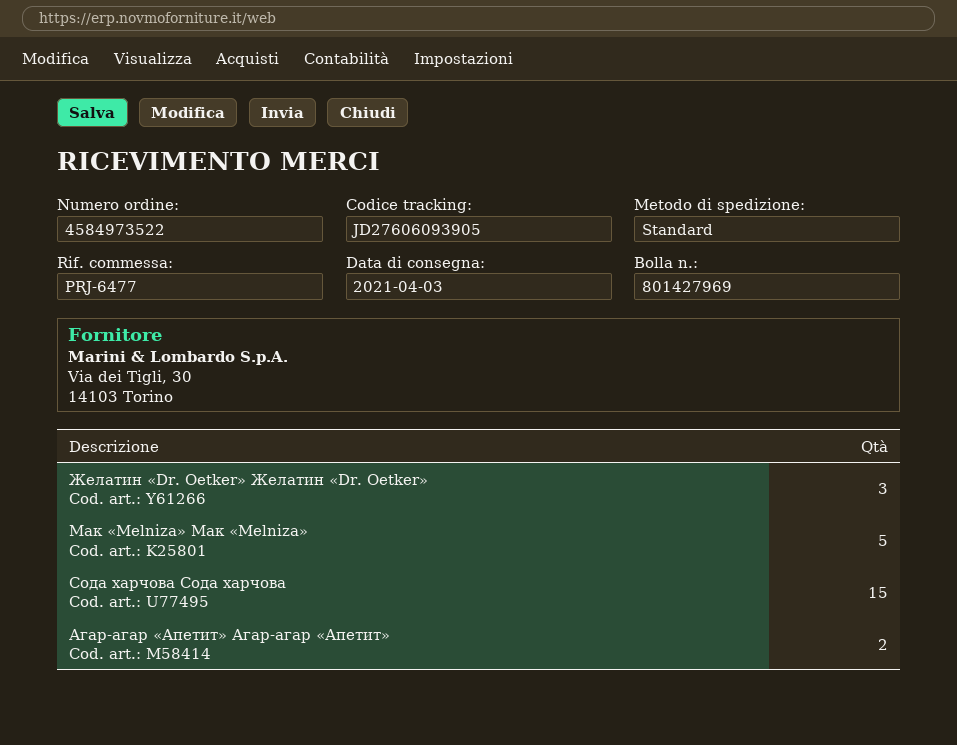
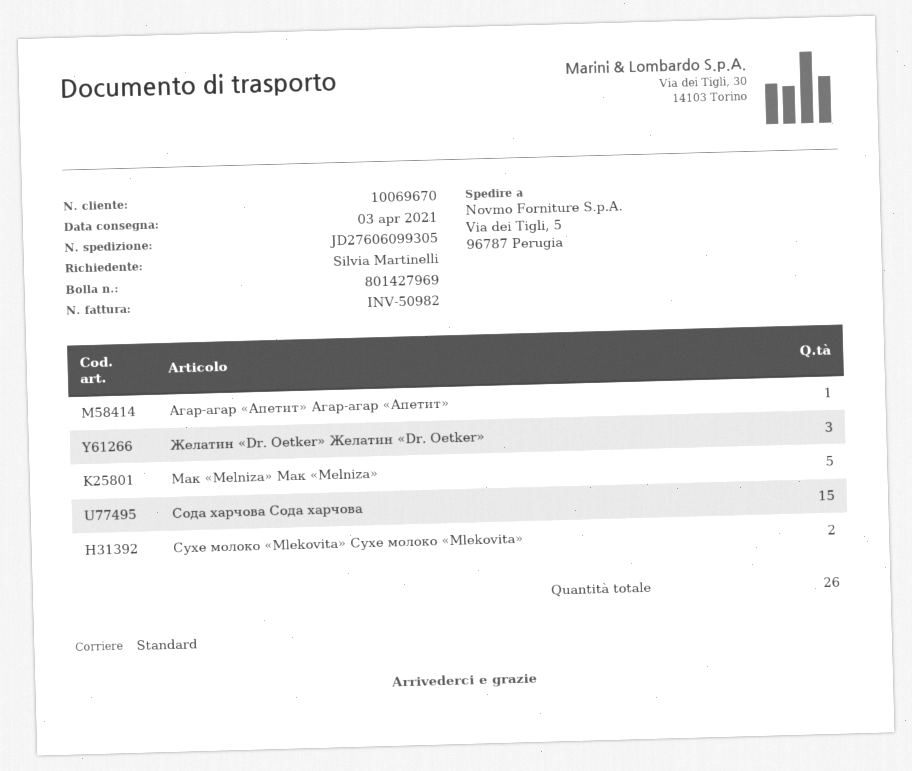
tracking number: JD27606093905 -> JD27606099305
Агар-агар «Апетит» Агар-агар «Апетит»: 2 -> 1
Сухе молоко «Mlekovita» Сухе молоко «Mlekovita»: none -> 2

